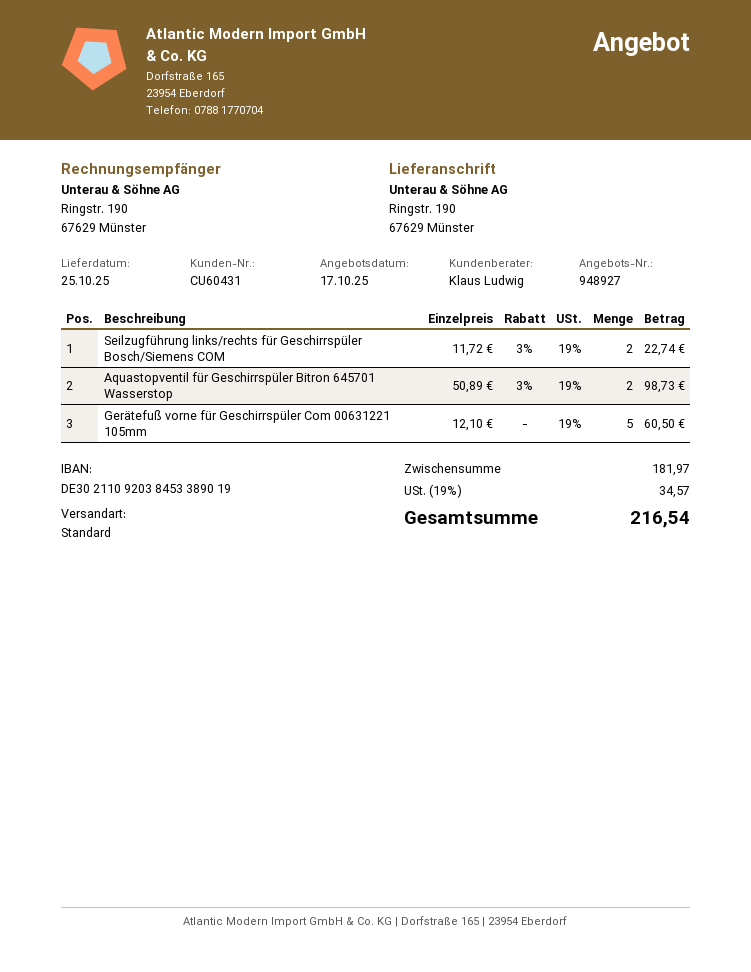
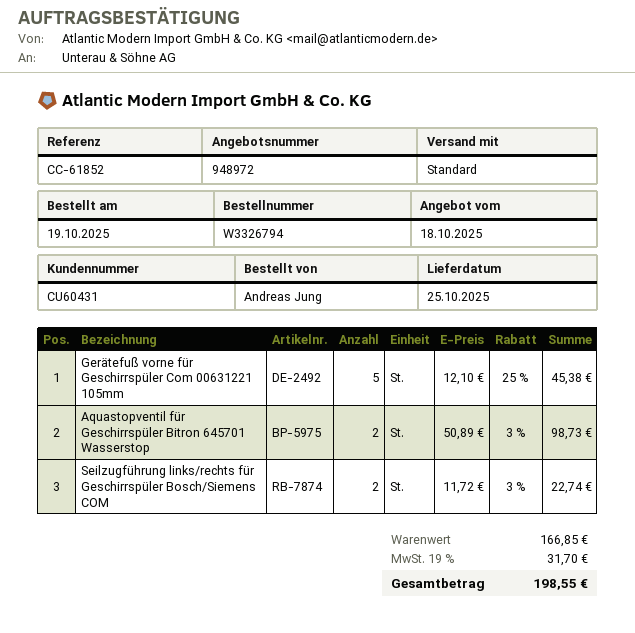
quote number: 948927 -> 948972
quote date: 2025-10-17 -> 2025-10-18
Gerätefuß vorne für Geschirrspüler Com 00631221 105mm: 5 x 12.10 = 60.50 -> 5 x 12.10 - 25% = 45.38
subtotal: 181.97 -> 166.85
tax: 19% = 34.57 -> 19% = 31.70
total: 216.54 -> 198.55

